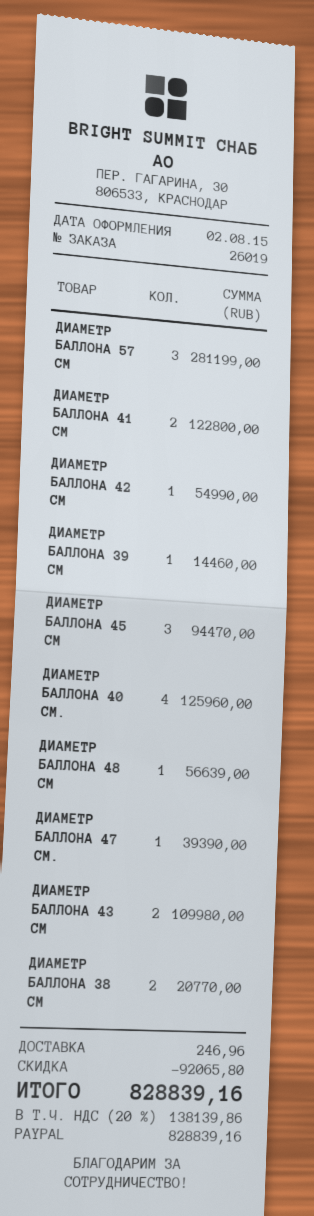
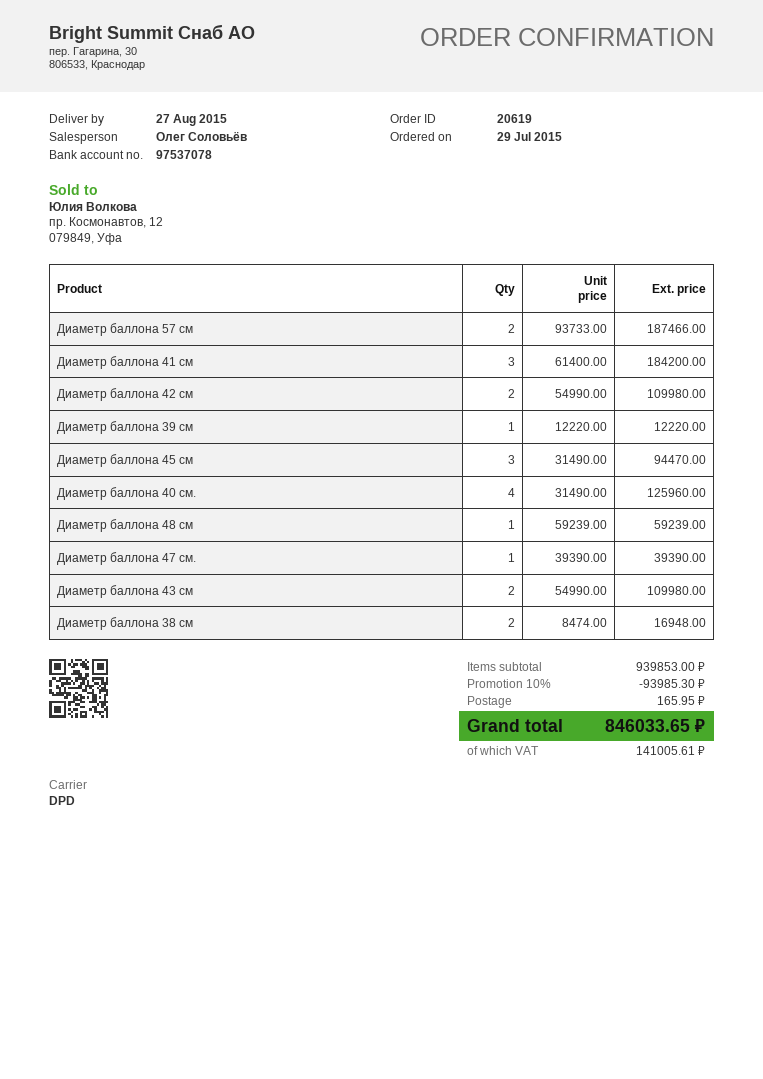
order number: 26019 -> 20619
order date: 2015-08-02 -> 2015-07-29
ДИАМЕТР БАЛЛОНА 57 СМ: 3 for 281199.00 -> 2 for 187466.00
ДИАМЕТР БАЛЛОНА 41 СМ: 2 for 122800.00 -> 3 for 184200.00
ДИАМЕТР БАЛЛОНА 42 СМ: 1 for 54990.00 -> 2 for 109980.00
ДИАМЕТР БАЛЛОНА 39 СМ: 1 for 14460.00 -> 1 for 12220.00
ДИАМЕТР БАЛЛОНА 48 СМ: 1 for 56639.00 -> 1 for 59239.00
ДИАМЕТР БАЛЛОНА 38 СМ: 2 for 20770.00 -> 2 for 16948.00
discount: 92065.80 -> 93985.30
shipping: 246.96 -> 165.95
tax: 138139.86 -> 141005.61
total: 828839.16 -> 846033.65

